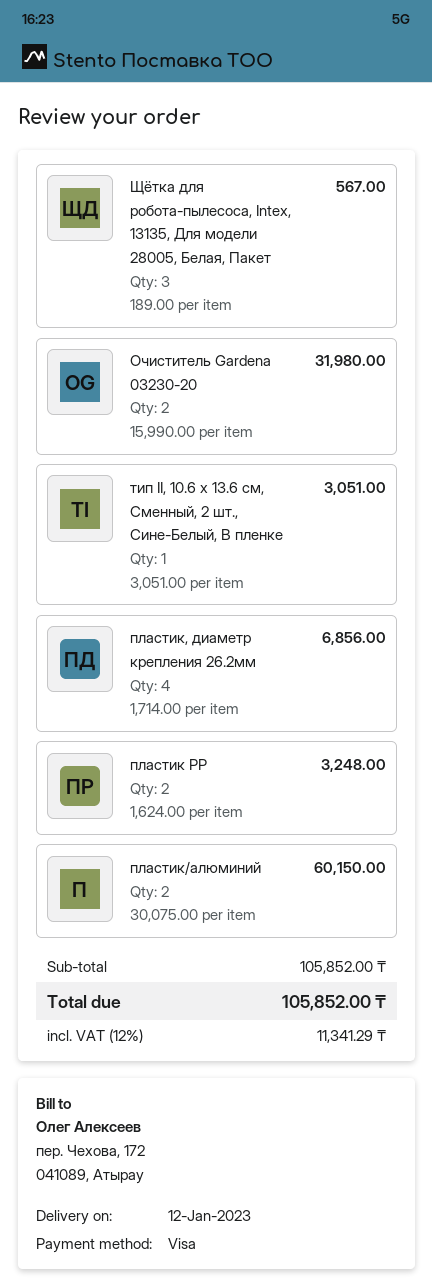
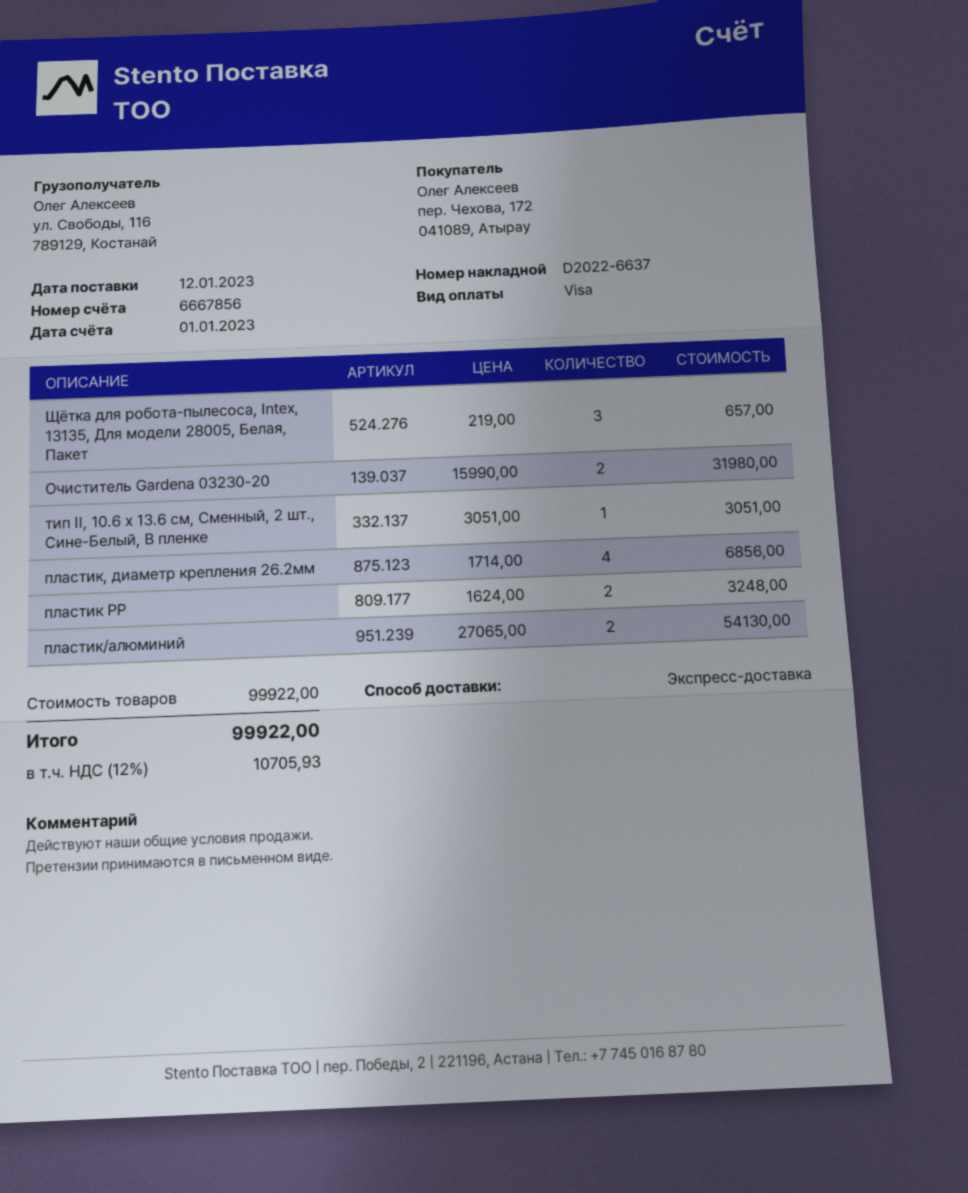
Щётка для робота-пылесоса, Intex, 13135, Для модели 28005, Белая, Пакет: 3 x 189.00 = 567.00 -> 3 x 219.00 = 657.00
пластик/алюминий: 2 x 30075.00 = 60150.00 -> 2 x 27065.00 = 54130.00
subtotal: 105852.00 -> 99922.00
tax: 12% = 11341.29 -> 12% = 10705.93
total: 105852.00 -> 99922.00

